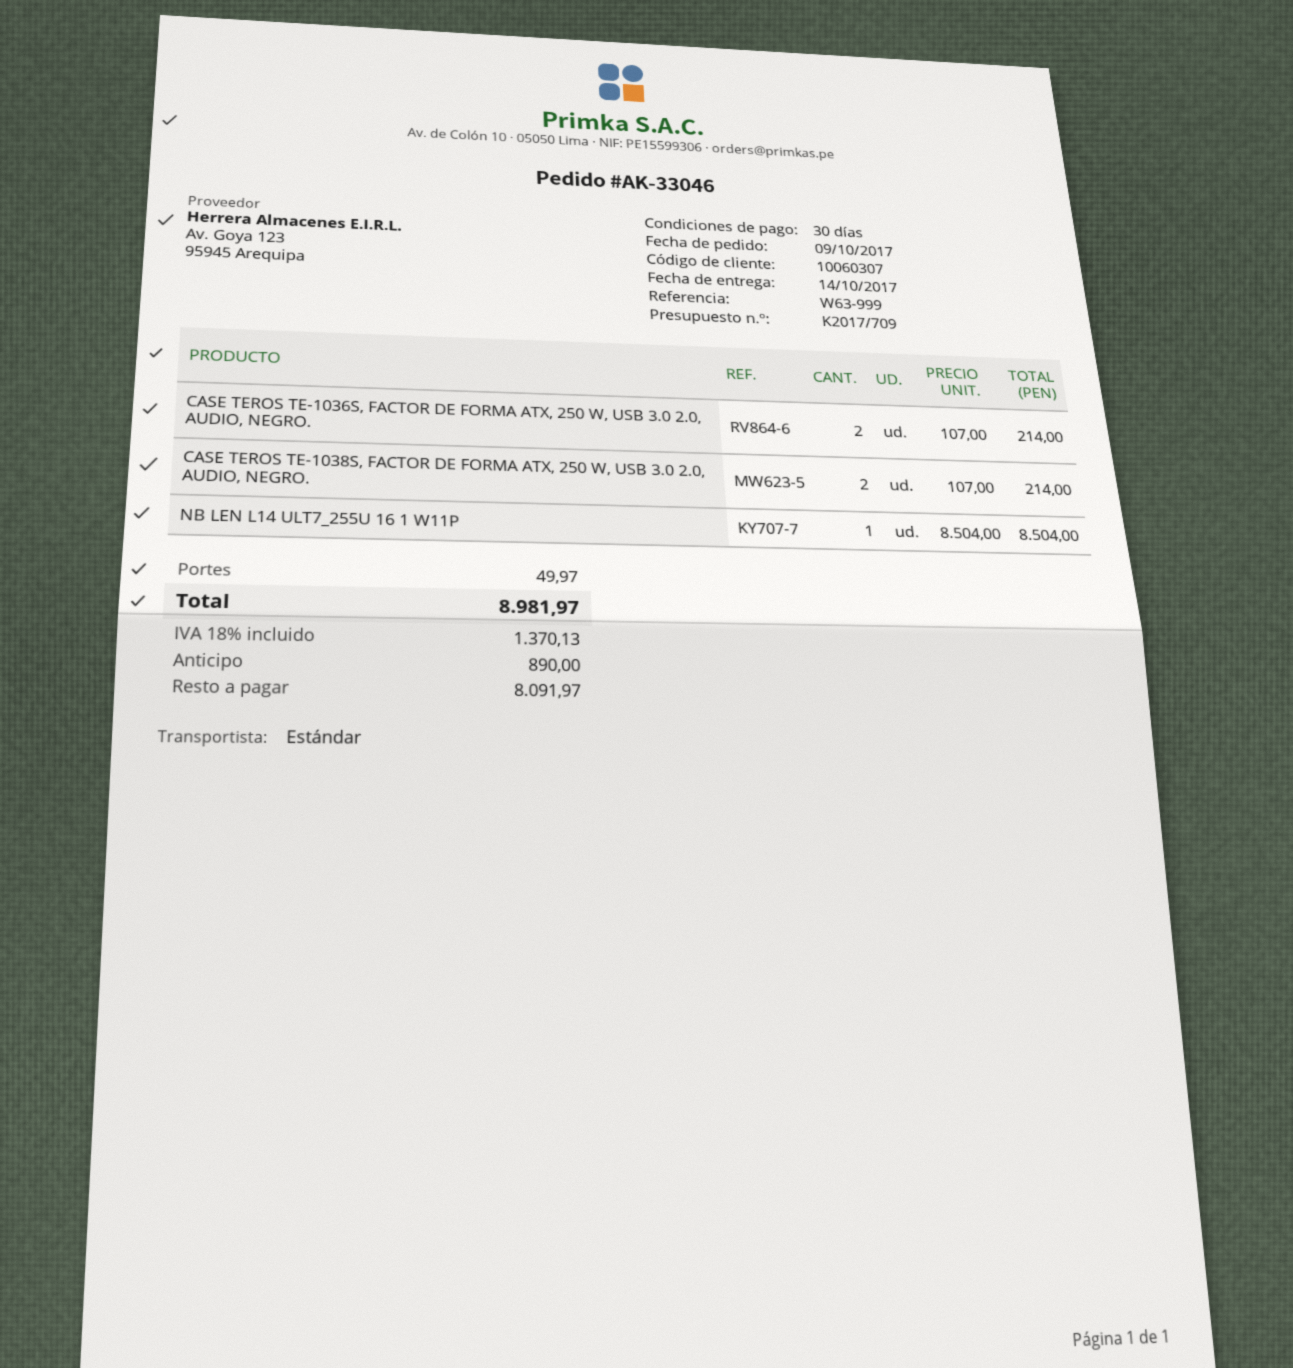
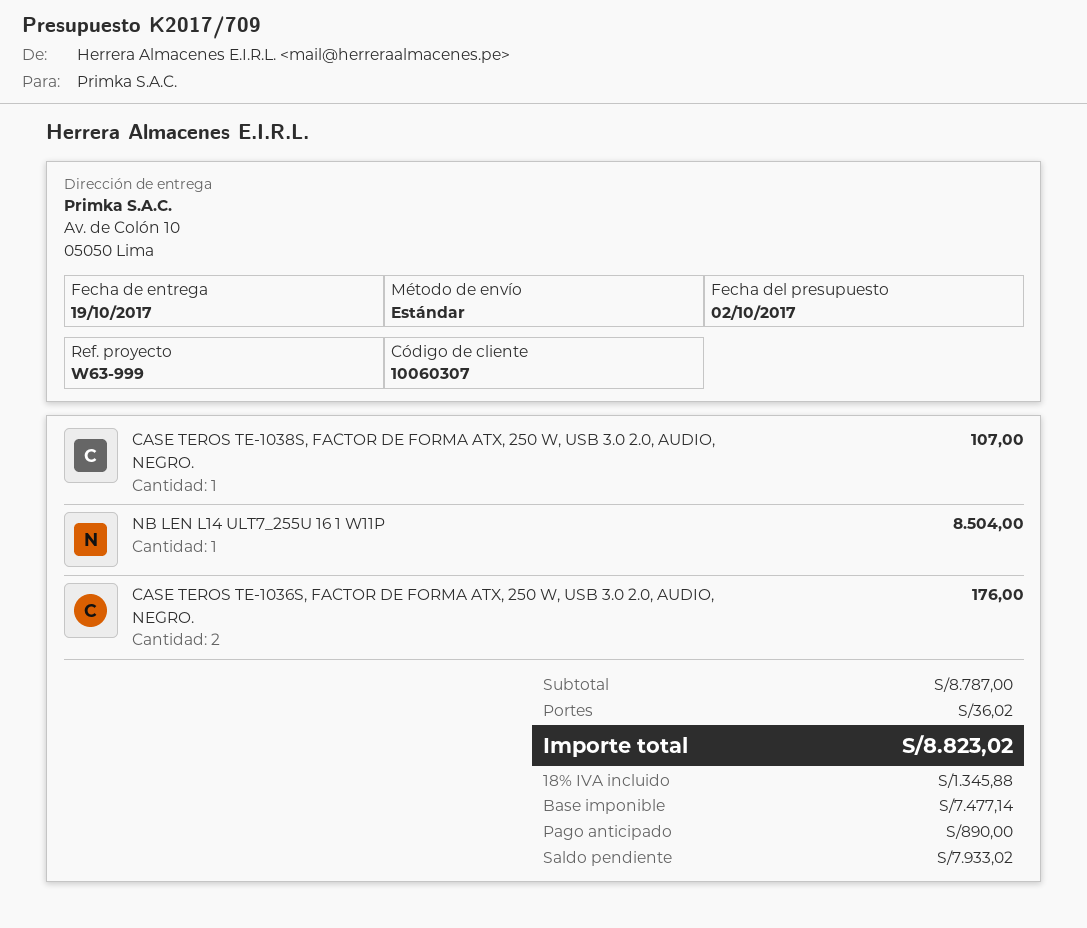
delivery date: 2017-10-14 -> 2017-10-19
CASE TEROS TE-1036S, FACTOR DE FORMA ATX, 250 W, USB 3.0 2.0, AUDIO, NEGRO.: 2 for 214.00 -> 2 for 176.00
CASE TEROS TE-1038S, FACTOR DE FORMA ATX, 250 W, USB 3.0 2.0, AUDIO, NEGRO.: 2 for 214.00 -> 1 for 107.00
shipping: 49.97 -> 36.02
tax: 18% = 1370.13 -> 18% = 1345.88
total: 8981.97 -> 8823.02
balance: 8091.97 -> 7933.02

